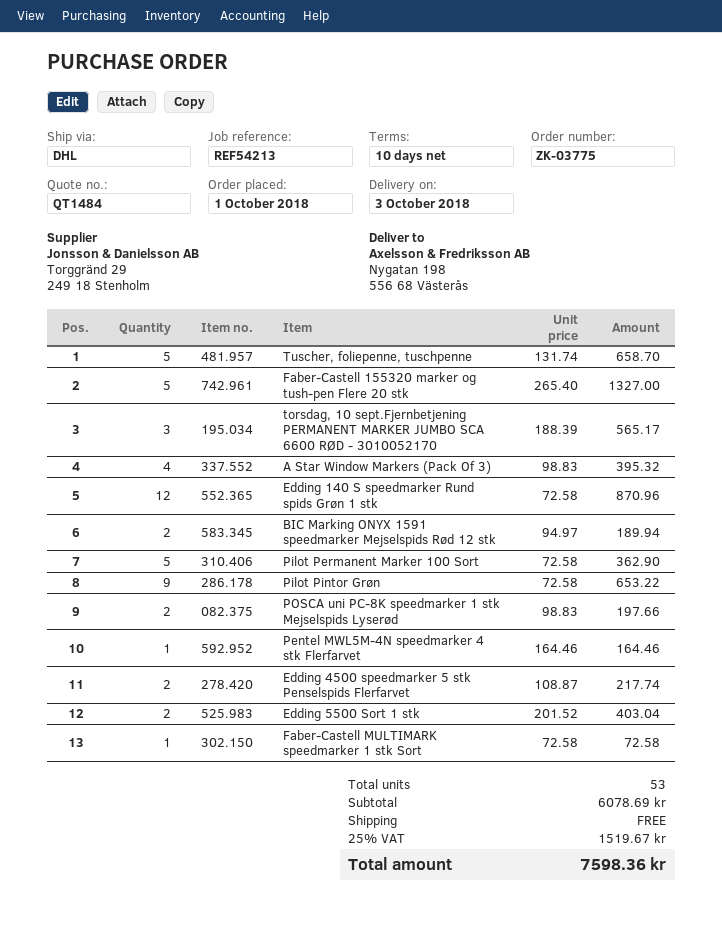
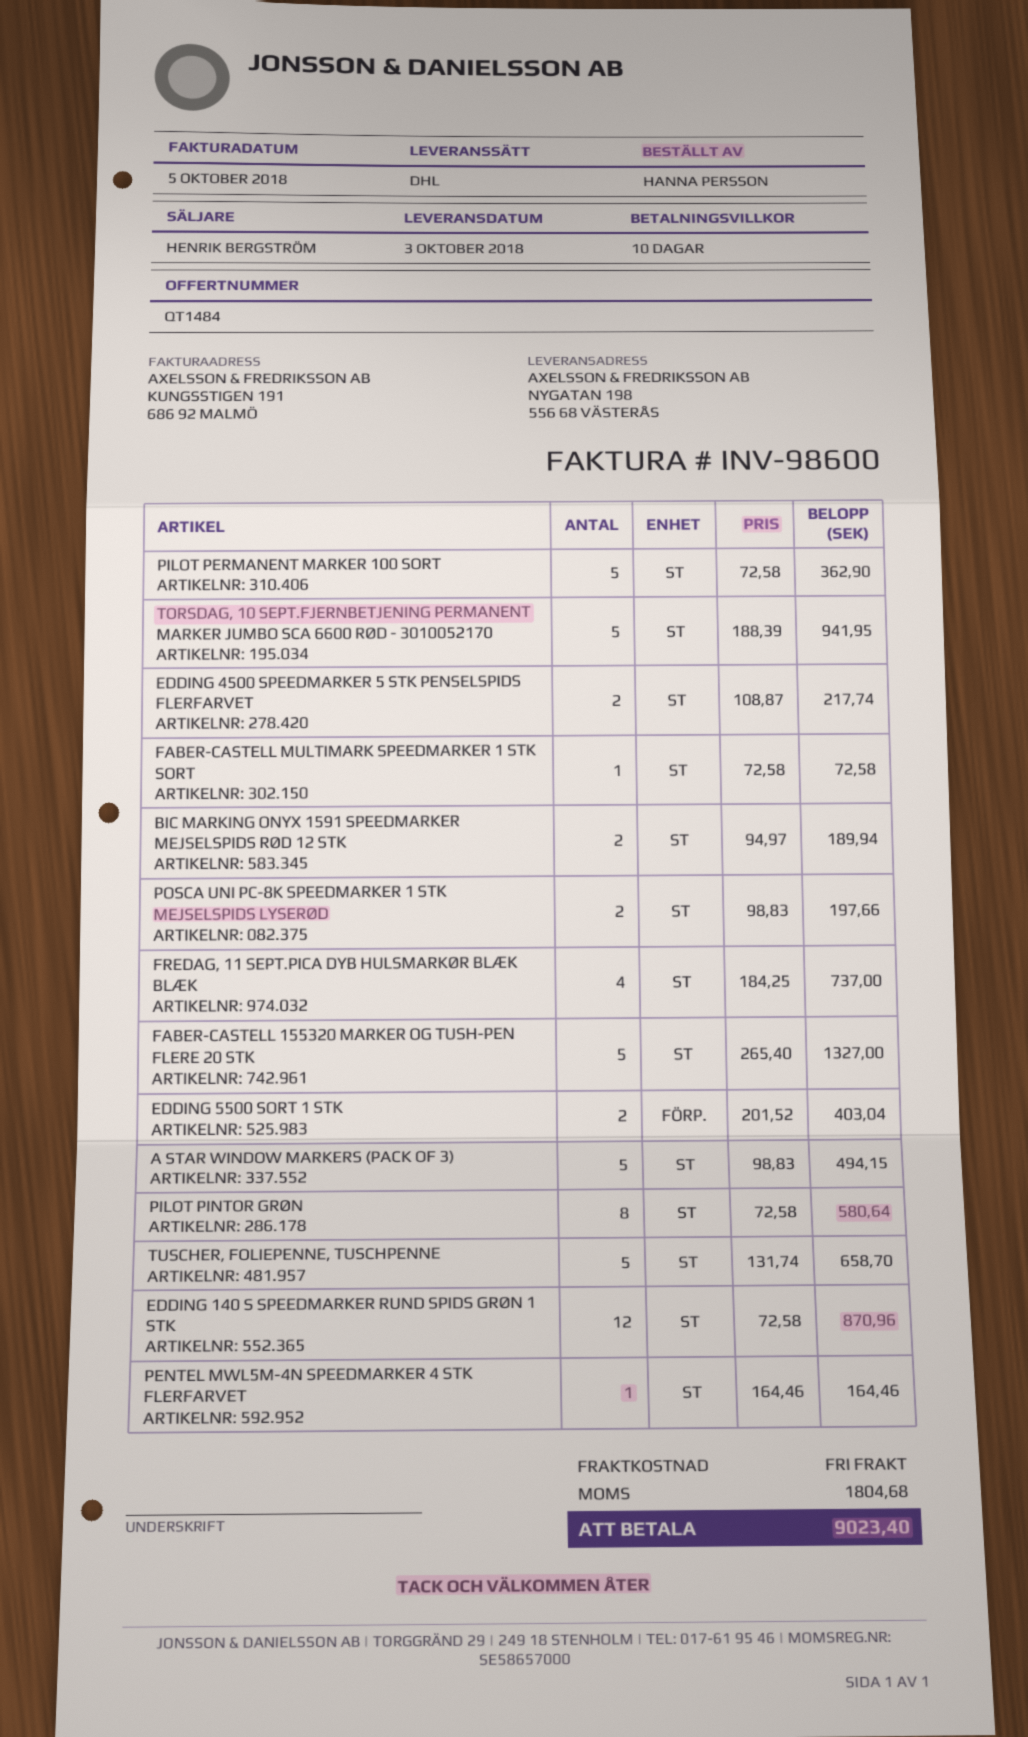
torsdag, 10 sept.Fjernbetjening PERMANENT MARKER JUMBO SCA 6600 RØD - 3010052170: 3 x 188.39 = 565.17 -> 5 x 188.39 = 941.95
A Star Window Markers (Pack Of 3): 4 x 98.83 = 395.32 -> 5 x 98.83 = 494.15
Pilot Pintor Grøn: 9 x 72.58 = 653.22 -> 8 x 72.58 = 580.64
FREDAG, 11 SEPT.PICA DYB HULSMARKØR BLÆK BLÆK: none -> 4 x 184.25 = 737.00
tax: 1519.67 -> 1804.68
total: 7598.36 -> 9023.40

